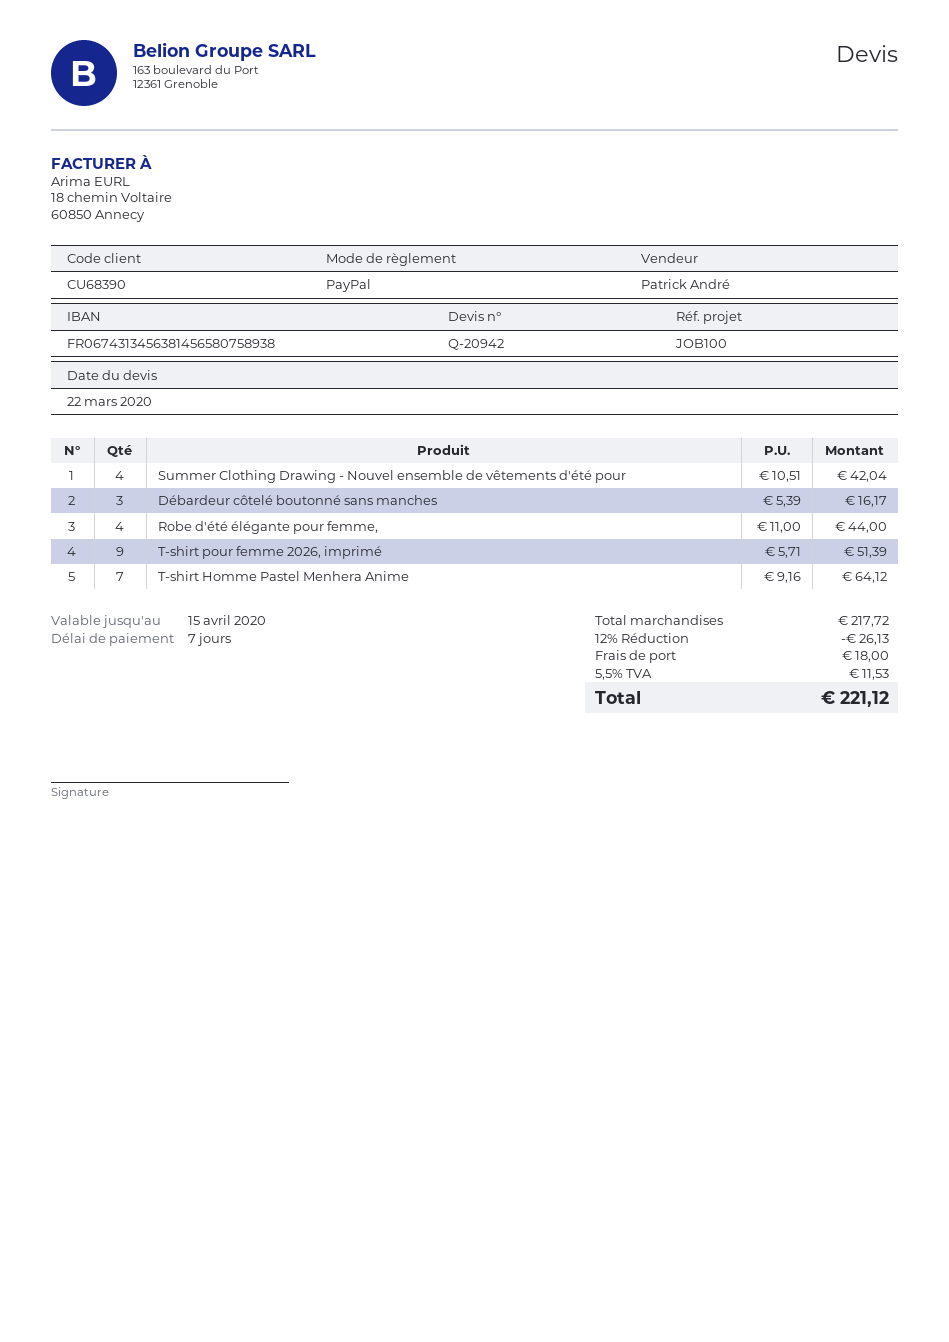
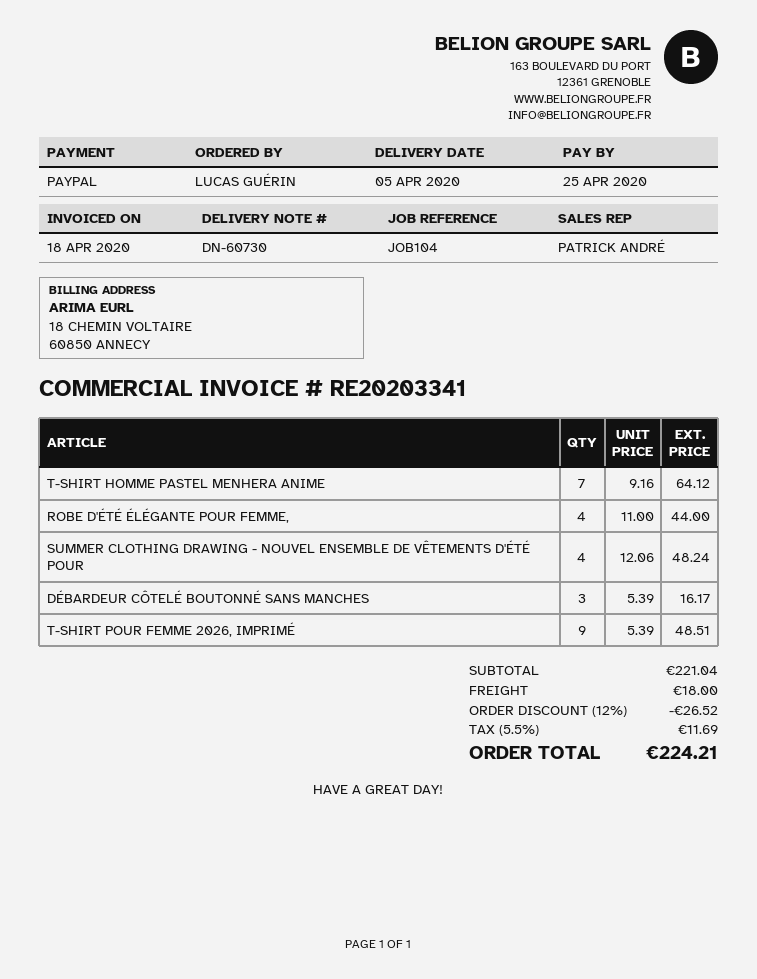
reference: JOB100 -> JOB104
Summer Clothing Drawing - Nouvel ensemble de vêtements d'été pour: 4 x 10.51 = 42.04 -> 4 x 12.06 = 48.24
T-shirt pour femme 2026, imprimé: 9 x 5.71 = 51.39 -> 9 x 5.39 = 48.51
subtotal: 217.72 -> 221.04
discount: 12% = 26.13 -> 12% = 26.52
tax: 5.5% = 11.53 -> 5.5% = 11.69
total: 221.12 -> 224.21

